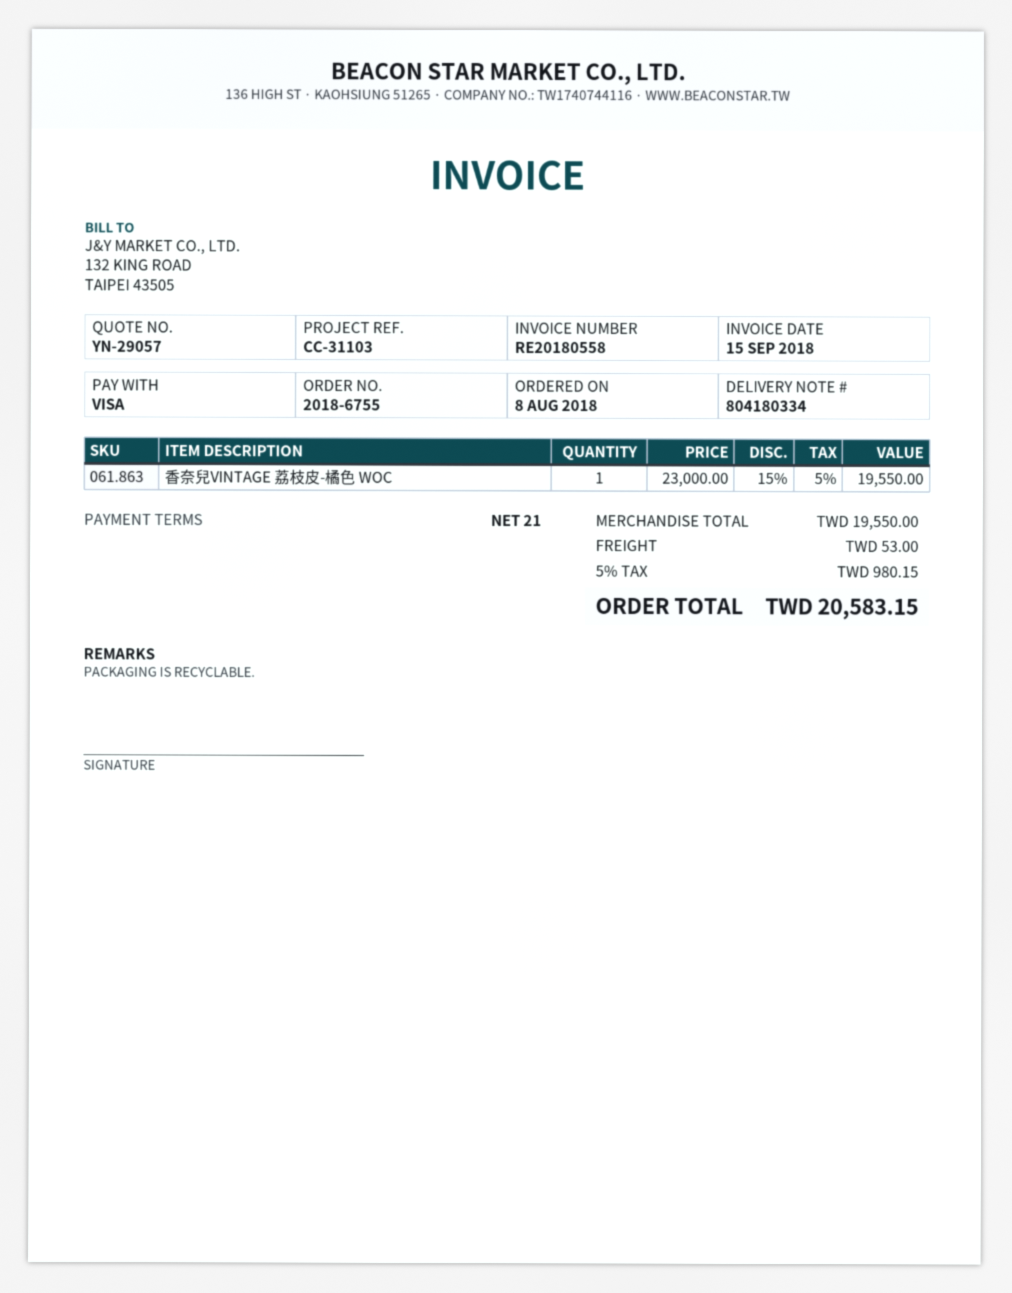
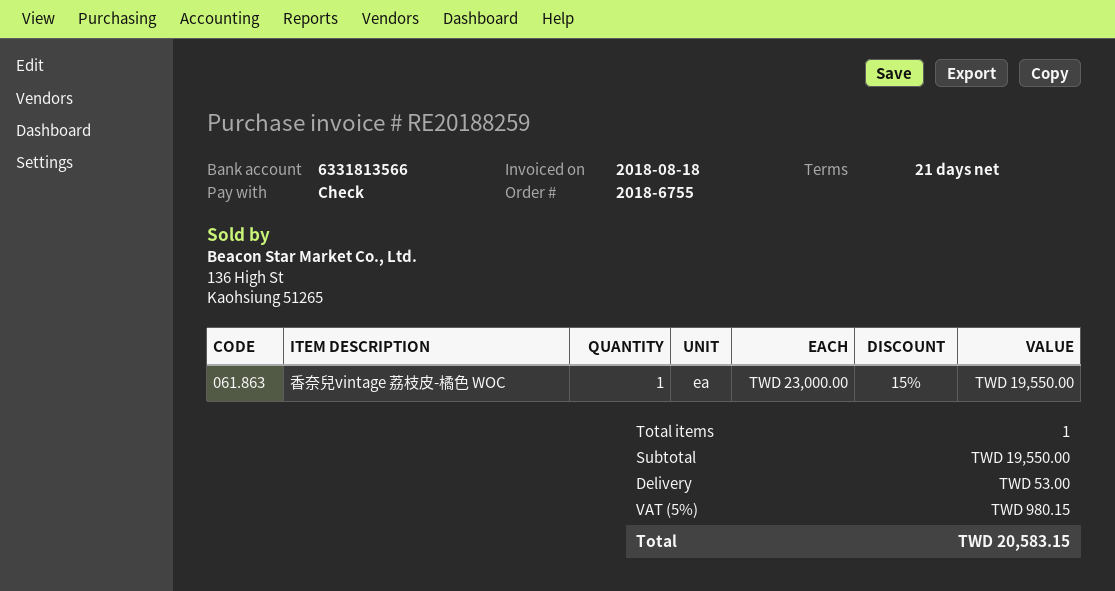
invoice number: RE20180558 -> RE20188259
invoice date: 2018-09-15 -> 2018-08-18
payment method: Visa -> cheque

